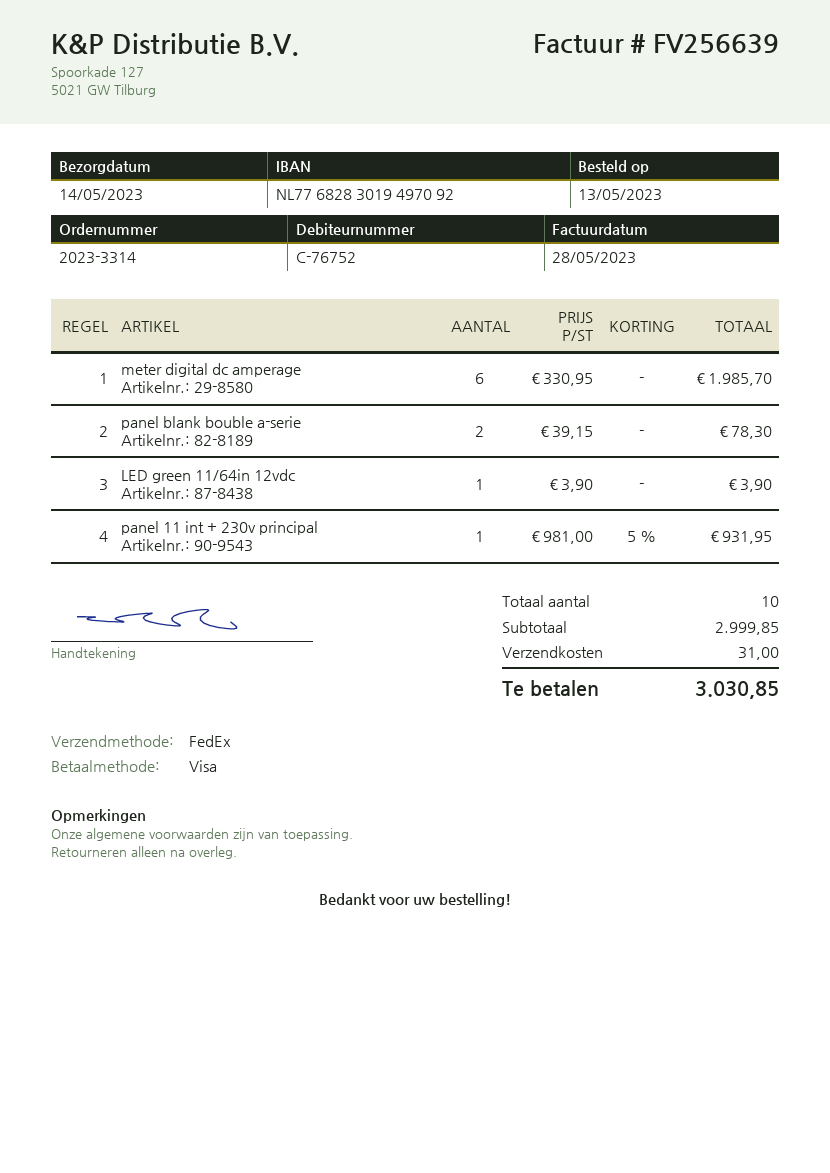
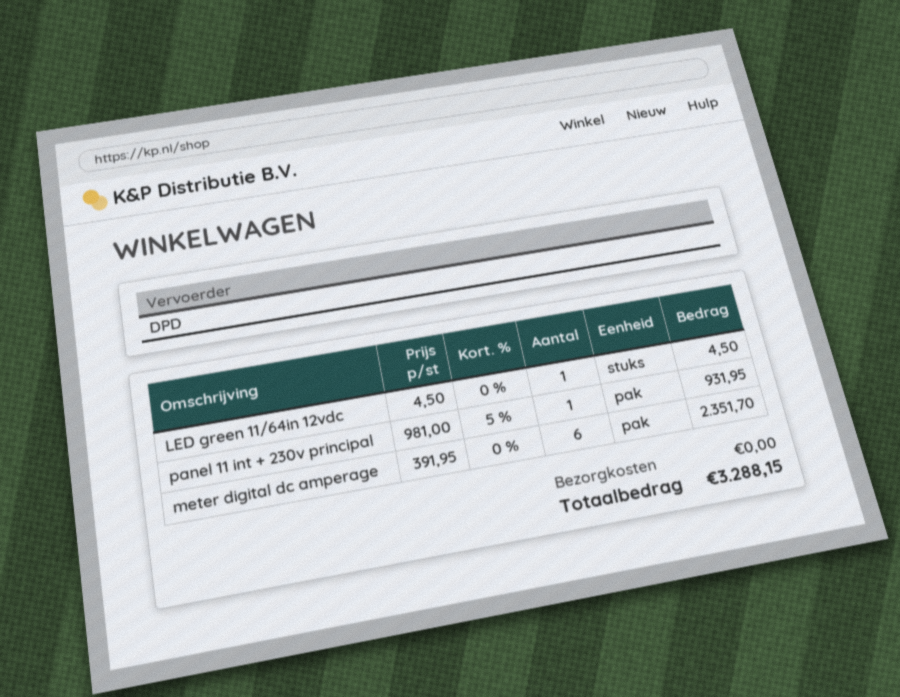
shipping method: FedEx -> DPD
meter digital dc amperage: 6 x 330.95 = 1985.70 -> 6 x 391.95 = 2351.70
panel blank bouble a-serie: 2 x 39.15 = 78.30 -> none
LED green 11/64in 12vdc: 1 x 3.90 = 3.90 -> 1 x 4.50 = 4.50
shipping: 31.00 -> 0.00
total: 3030.85 -> 3288.15

